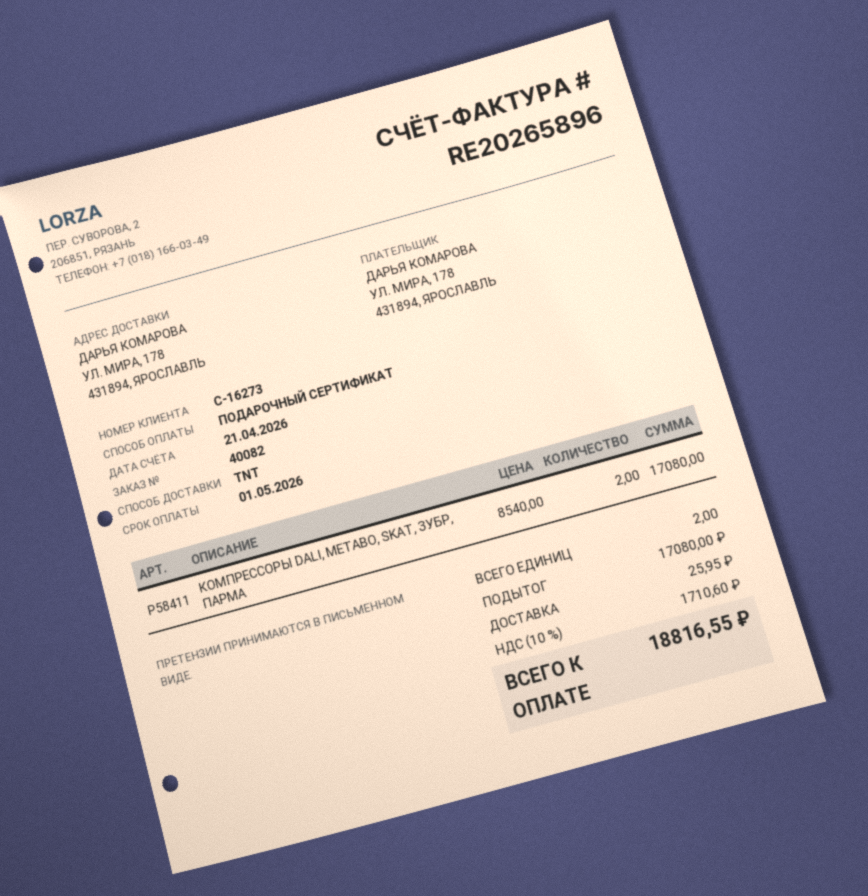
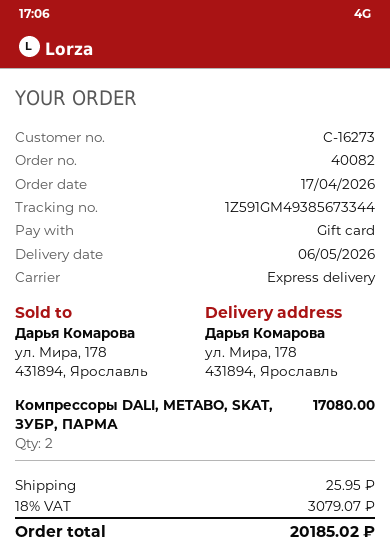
shipping method: TNT -> express
tax: 10% = 1710.60 -> 18% = 3079.07
total: 18816.55 -> 20185.02

